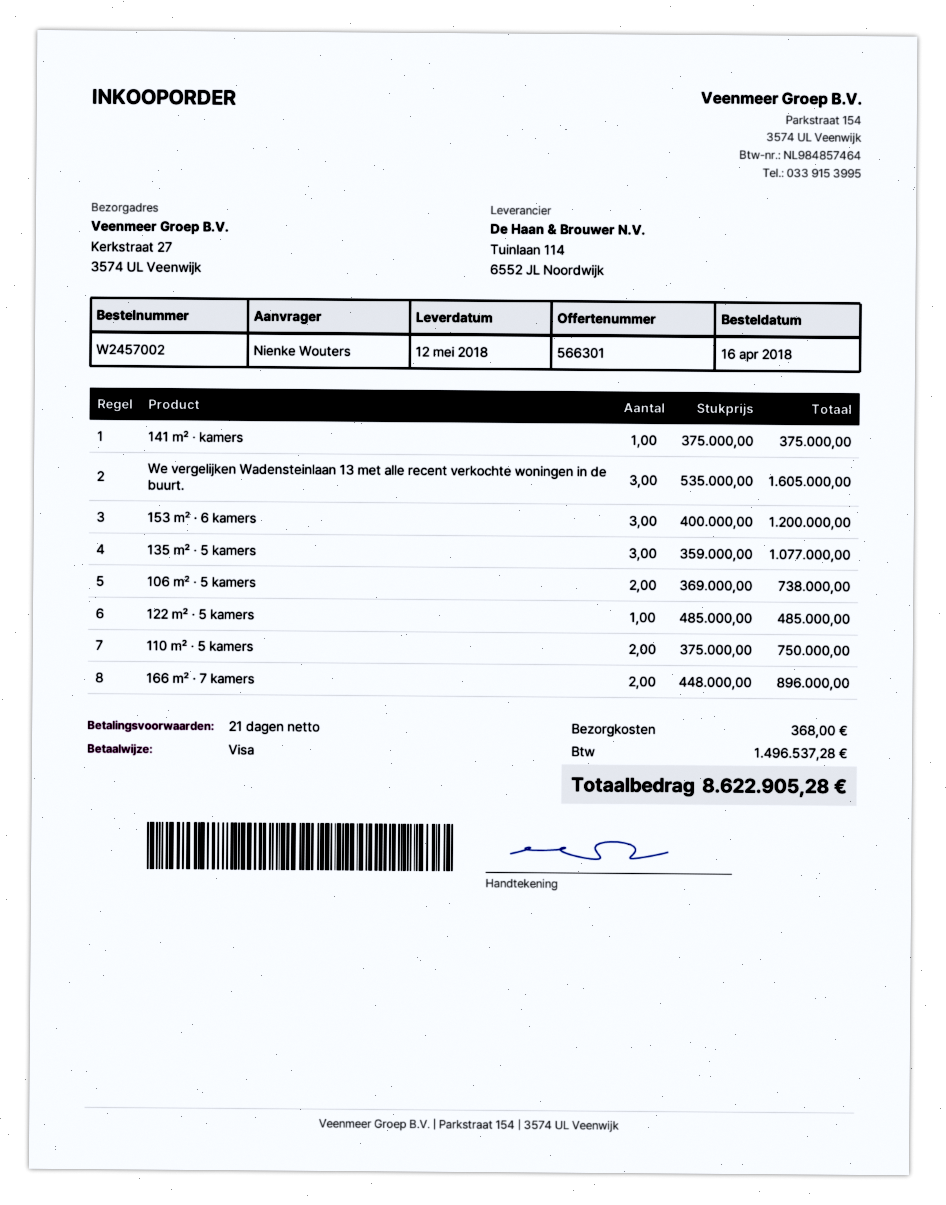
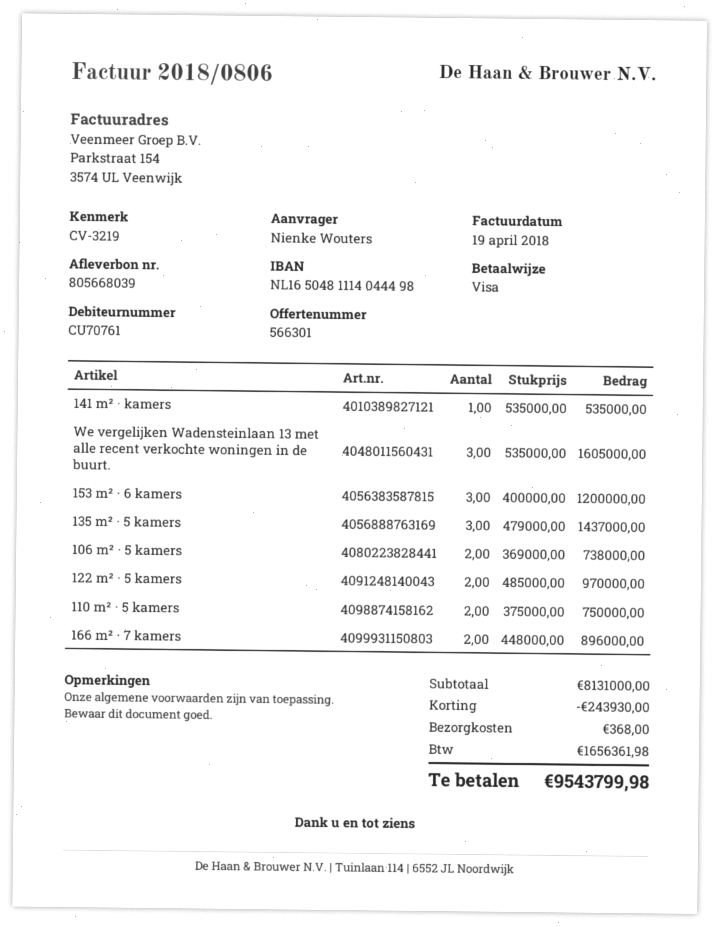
141 m² · kamers: 1 x 375000.00 = 375000.00 -> 1 x 535000.00 = 535000.00
135 m² · 5 kamers: 3 x 359000.00 = 1077000.00 -> 3 x 479000.00 = 1437000.00
122 m² · 5 kamers: 1 x 485000.00 = 485000.00 -> 2 x 485000.00 = 970000.00
discount: none -> 243930.00
tax: 1496537.28 -> 1656361.98
total: 8622905.28 -> 9543799.98

